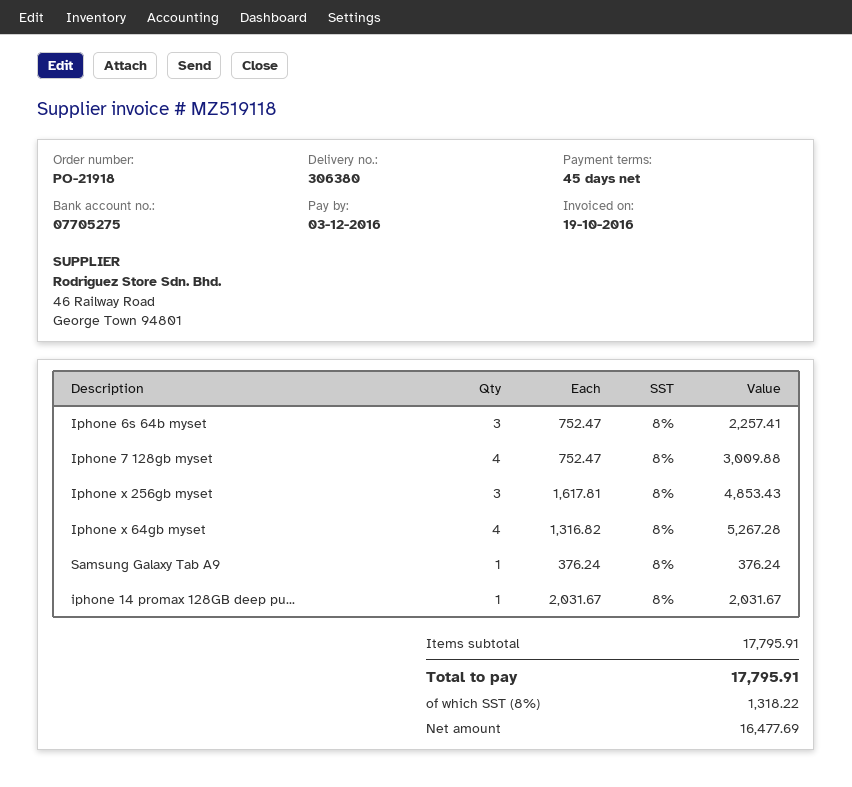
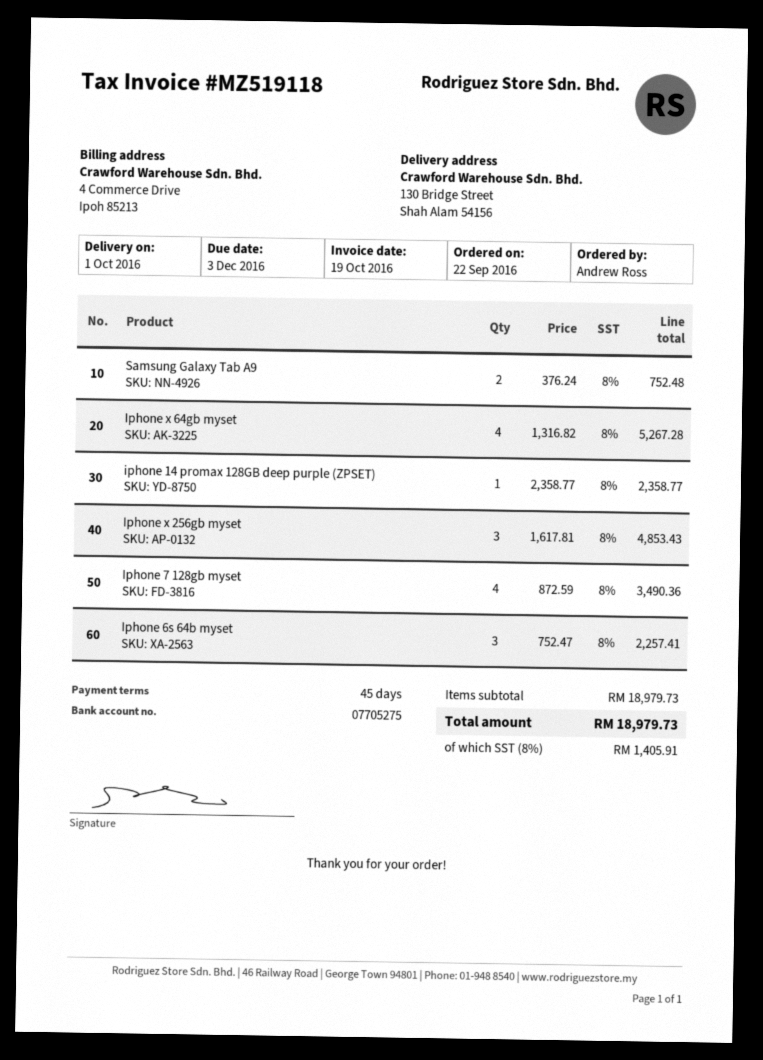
Iphone 7 128gb myset: 4 x 752.47 = 3009.88 -> 4 x 872.59 = 3490.36
Samsung Galaxy Tab A9: 1 x 376.24 = 376.24 -> 2 x 376.24 = 752.48
iphone 14 promax 128GB deep pu...: 1 x 2031.67 = 2031.67 -> 1 x 2358.77 = 2358.77
subtotal: 17795.91 -> 18979.73
tax: 8% = 1318.22 -> 8% = 1405.91
total: 17795.91 -> 18979.73

